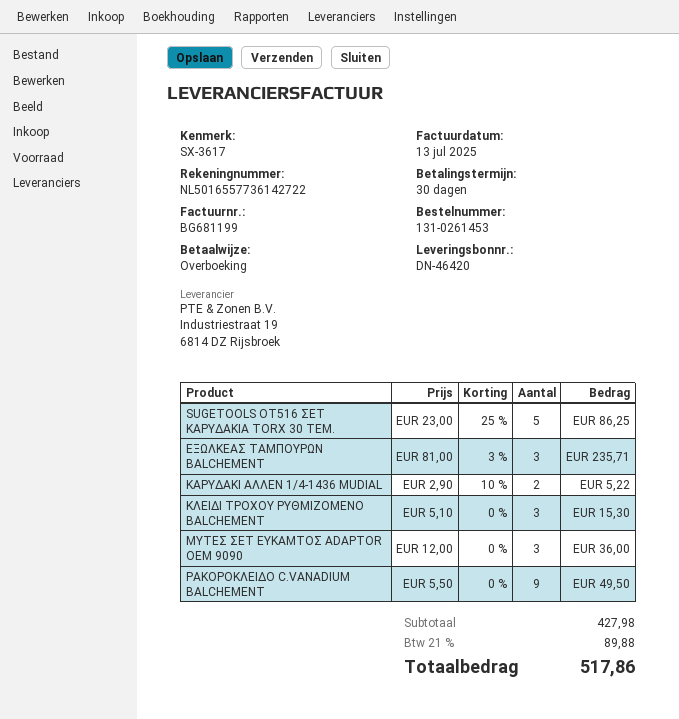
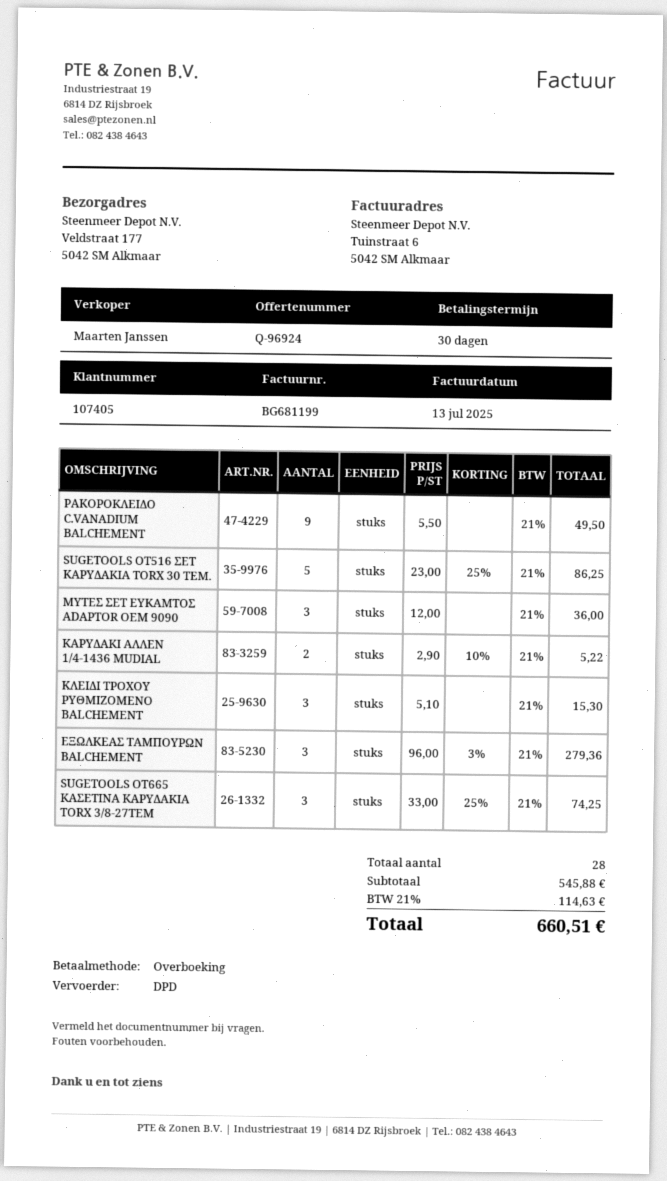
ΕΞΩΛΚΕΑΣ ΤΑΜΠΟΥΡΩΝ BALCHEMENT: 3 x 81.00 - 3% = 235.71 -> 3 x 96.00 - 3% = 279.36
SUGETOOLS OT665 ΚΑΣΕΤΙΝΑ ΚΑΡΥΔΑΚΙΑ TORX 3/8-27TEM: none -> 3 x 33.00 - 25% = 74.25
subtotal: 427.98 -> 545.88
tax: 21% = 89.88 -> 21% = 114.63
total: 517.86 -> 660.51

